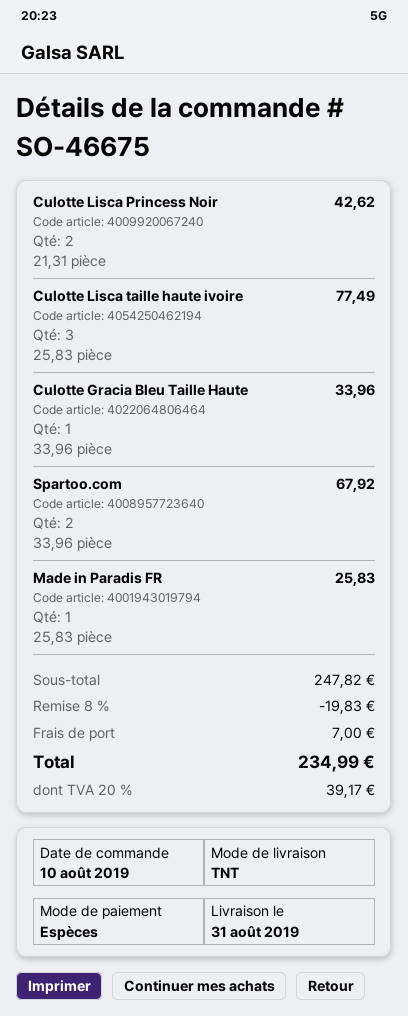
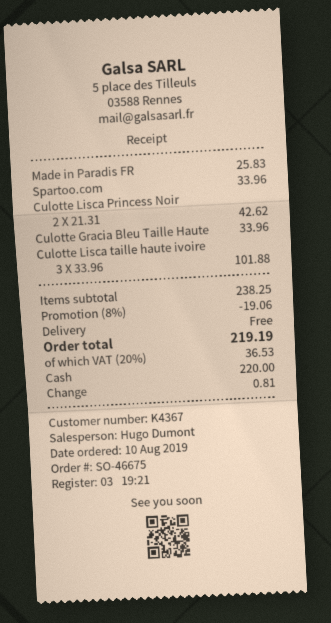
Culotte Lisca taille haute ivoire: 3 x 25.83 = 77.49 -> 3 x 33.96 = 101.88
Spartoo.com: 2 x 33.96 = 67.92 -> 1 x 33.96 = 33.96
subtotal: 247.82 -> 238.25
discount: 8% = 19.83 -> 8% = 19.06
shipping: 7.00 -> 0.00
tax: 20% = 39.17 -> 20% = 36.53
total: 234.99 -> 219.19

